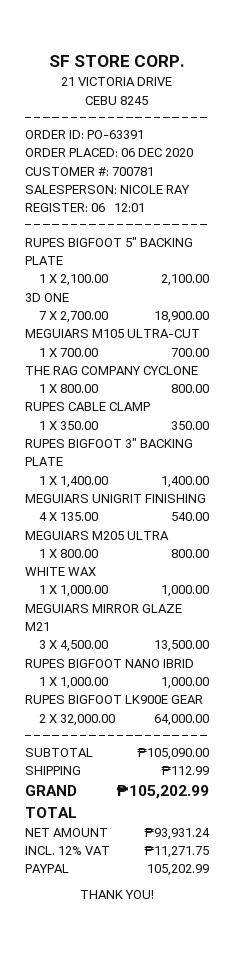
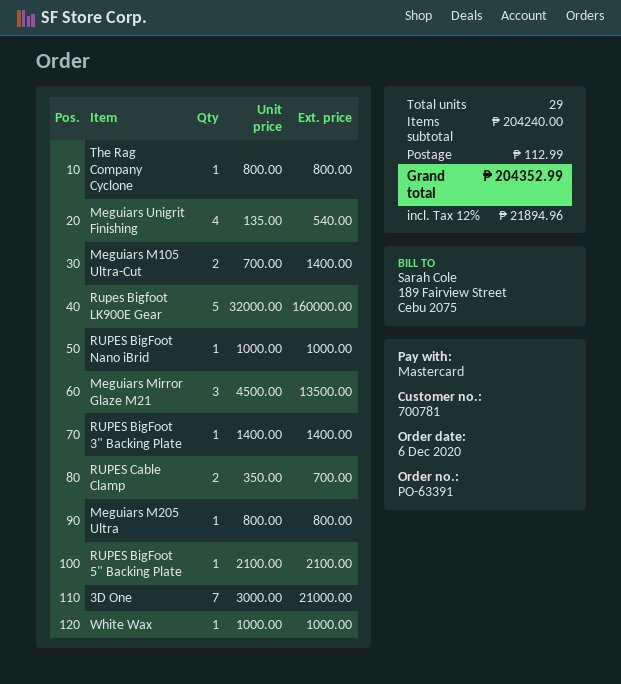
payment method: PayPal -> Mastercard
3D ONE: 7 x 2700.00 = 18900.00 -> 7 x 3000.00 = 21000.00
MEGUIARS M105 ULTRA-CUT: 1 x 700.00 = 700.00 -> 2 x 700.00 = 1400.00
RUPES CABLE CLAMP: 1 x 350.00 = 350.00 -> 2 x 350.00 = 700.00
RUPES BIGFOOT LK900E GEAR: 2 x 32000.00 = 64000.00 -> 5 x 32000.00 = 160000.00
subtotal: 105090.00 -> 204240.00
tax: 12% = 11271.75 -> 12% = 21894.96
total: 105202.99 -> 204352.99

